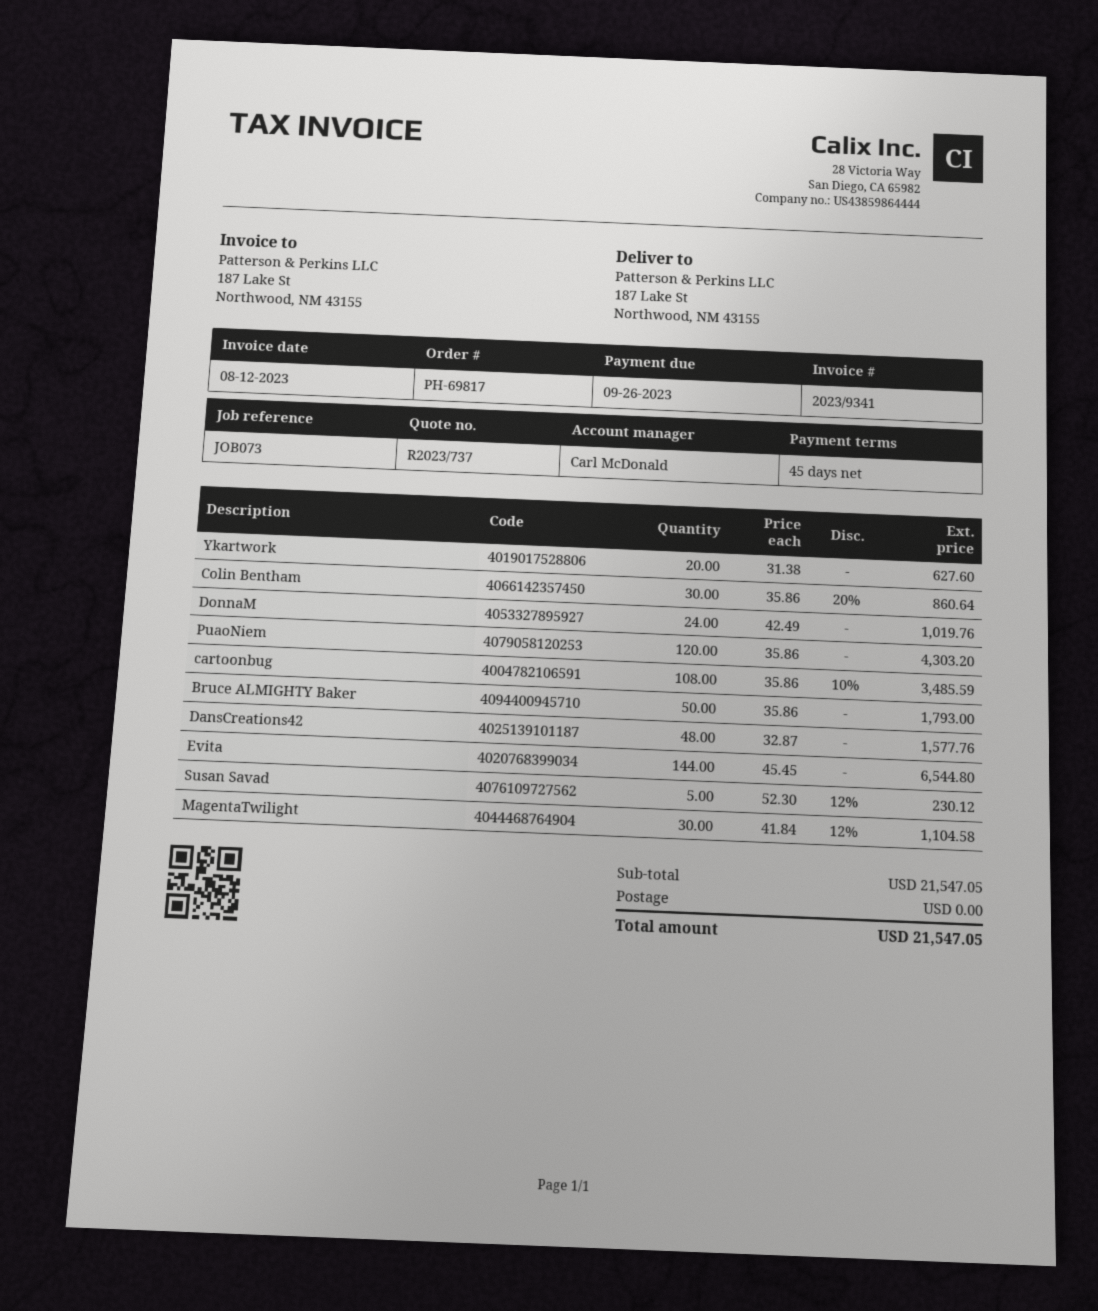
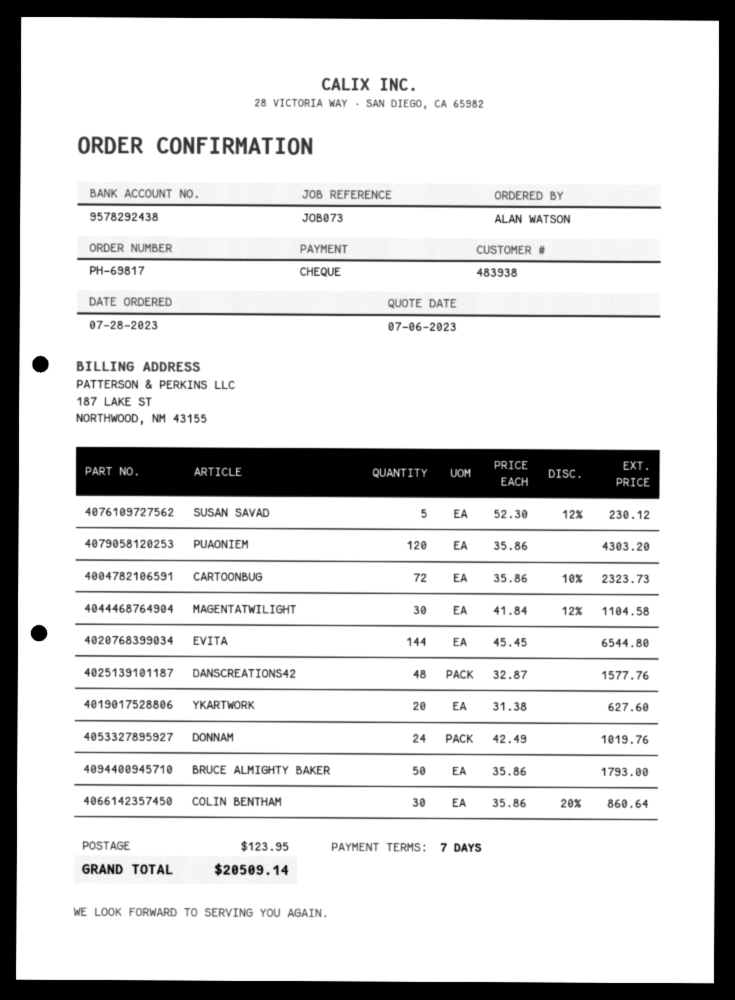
payment terms: 45 days -> 7 days
cartoonbug: 108 x 35.86 - 10% = 3485.59 -> 72 x 35.86 - 10% = 2323.73
shipping: 0.00 -> 123.95
total: 21547.05 -> 20509.14

